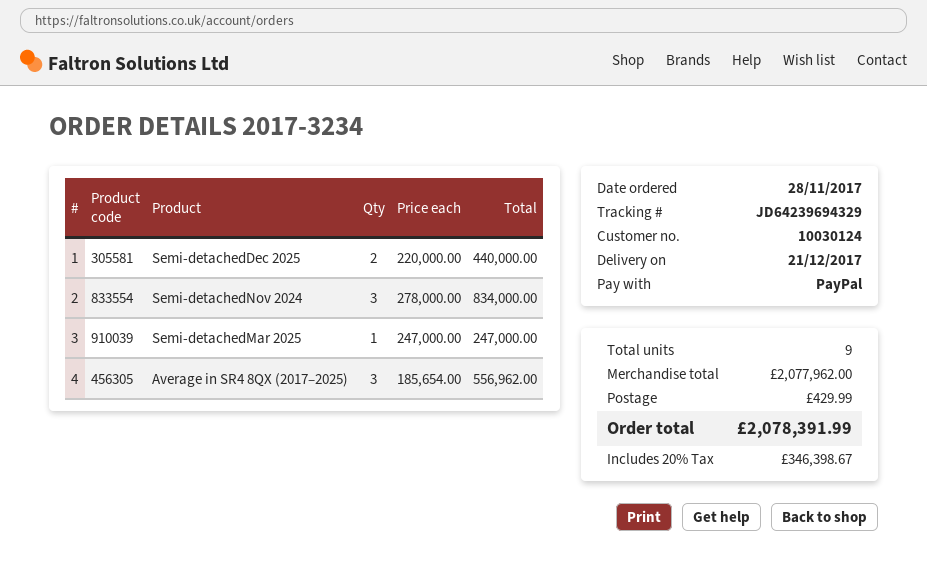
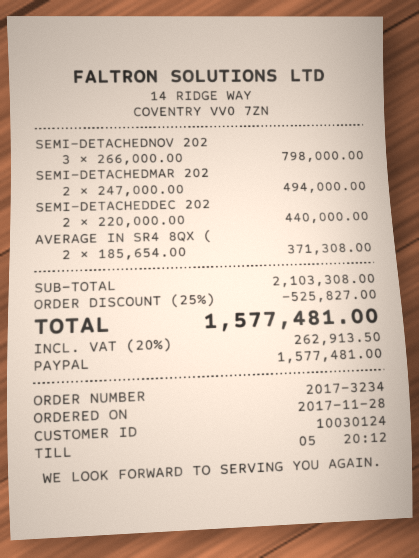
Semi-detachedNov 2024: 3 x 278000.00 = 834000.00 -> 3 x 266000.00 = 798000.00
Semi-detachedMar 2025: 1 x 247000.00 = 247000.00 -> 2 x 247000.00 = 494000.00
Average in SR4 8QX (2017–2025): 3 x 185654.00 = 556962.00 -> 2 x 185654.00 = 371308.00
subtotal: 2077962.00 -> 2103308.00
discount: none -> 25% = 525827.00
shipping: 429.99 -> none
tax: 20% = 346398.67 -> 20% = 262913.50
total: 2078391.99 -> 1577481.00

